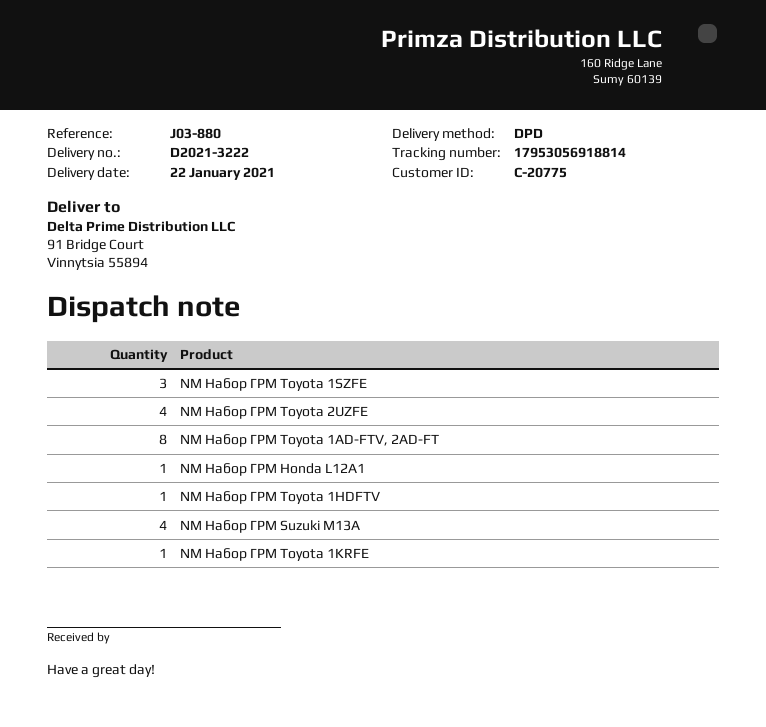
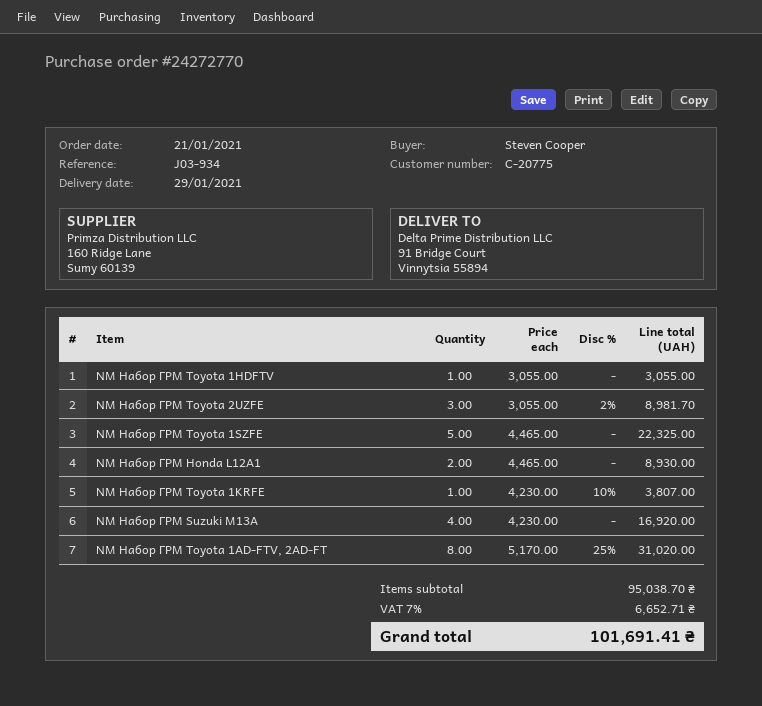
delivery date: 2021-01-22 -> 2021-01-29
reference: J03-880 -> J03-934
NM Набор ГРМ Toyota 1SZFE: 3 -> 5
NM Набор ГРМ Toyota 2UZFE: 4 -> 3
NM Набор ГРМ Honda L12A1: 1 -> 2

